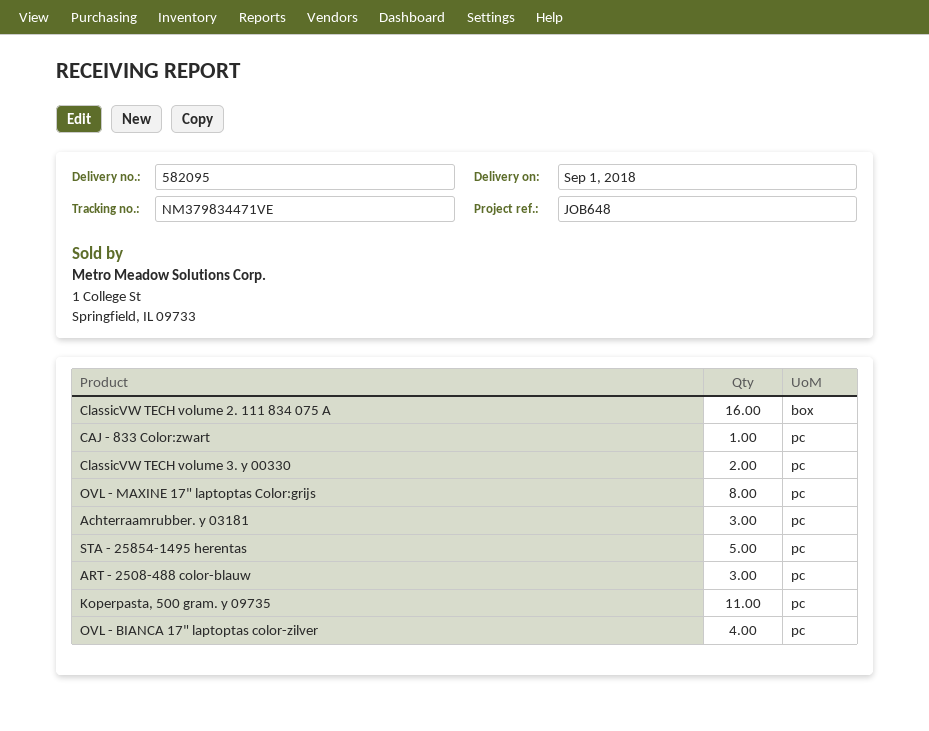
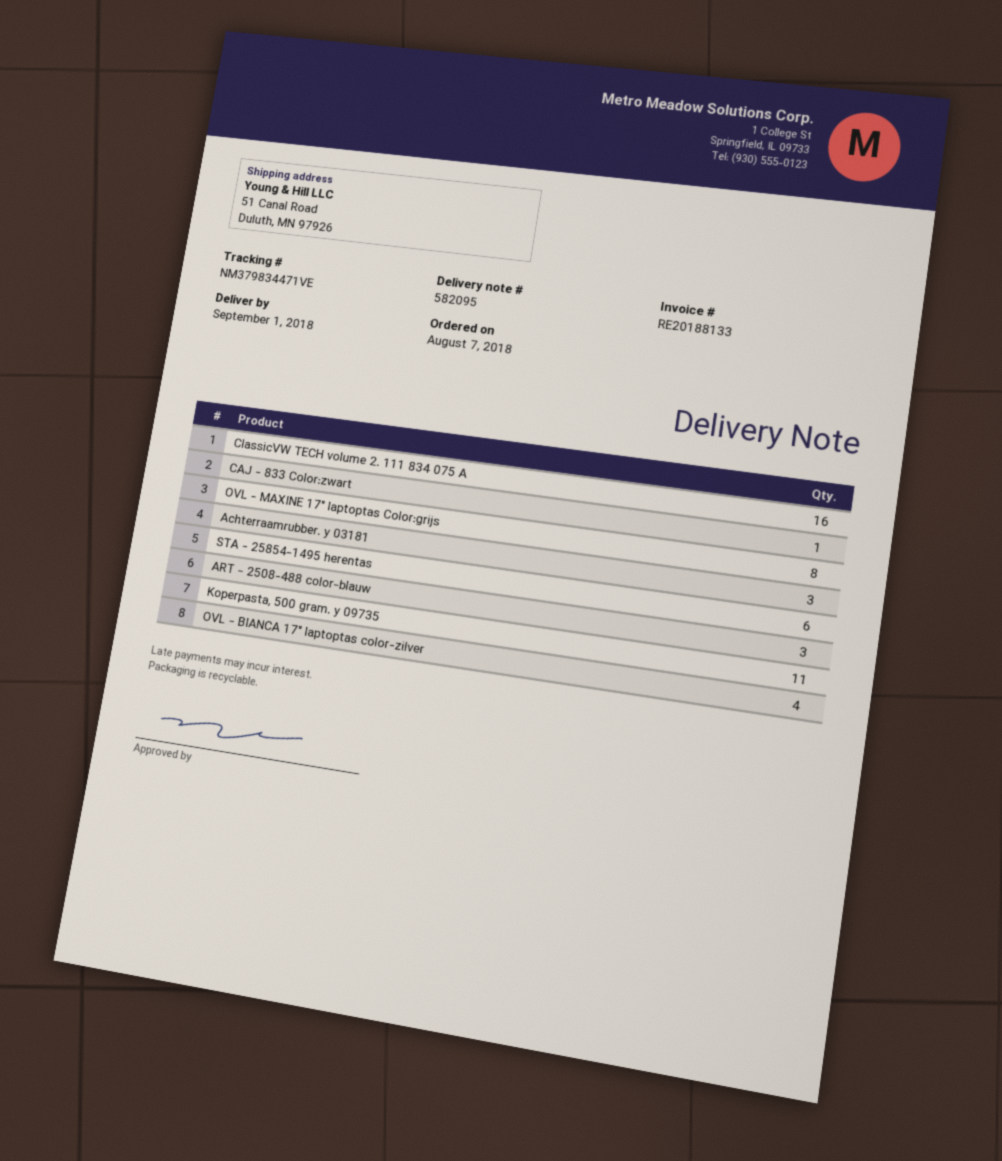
ClassicVW TECH volume 3. y 00330: 2 -> none
STA - 25854-1495 herentas: 5 -> 6

